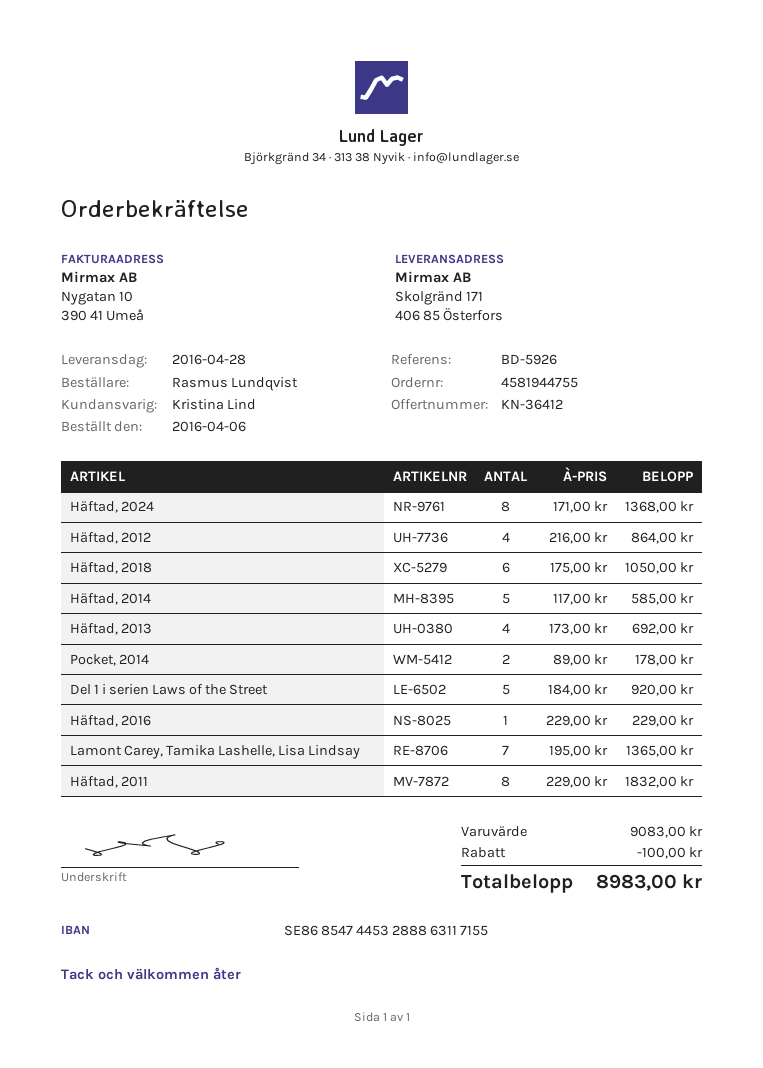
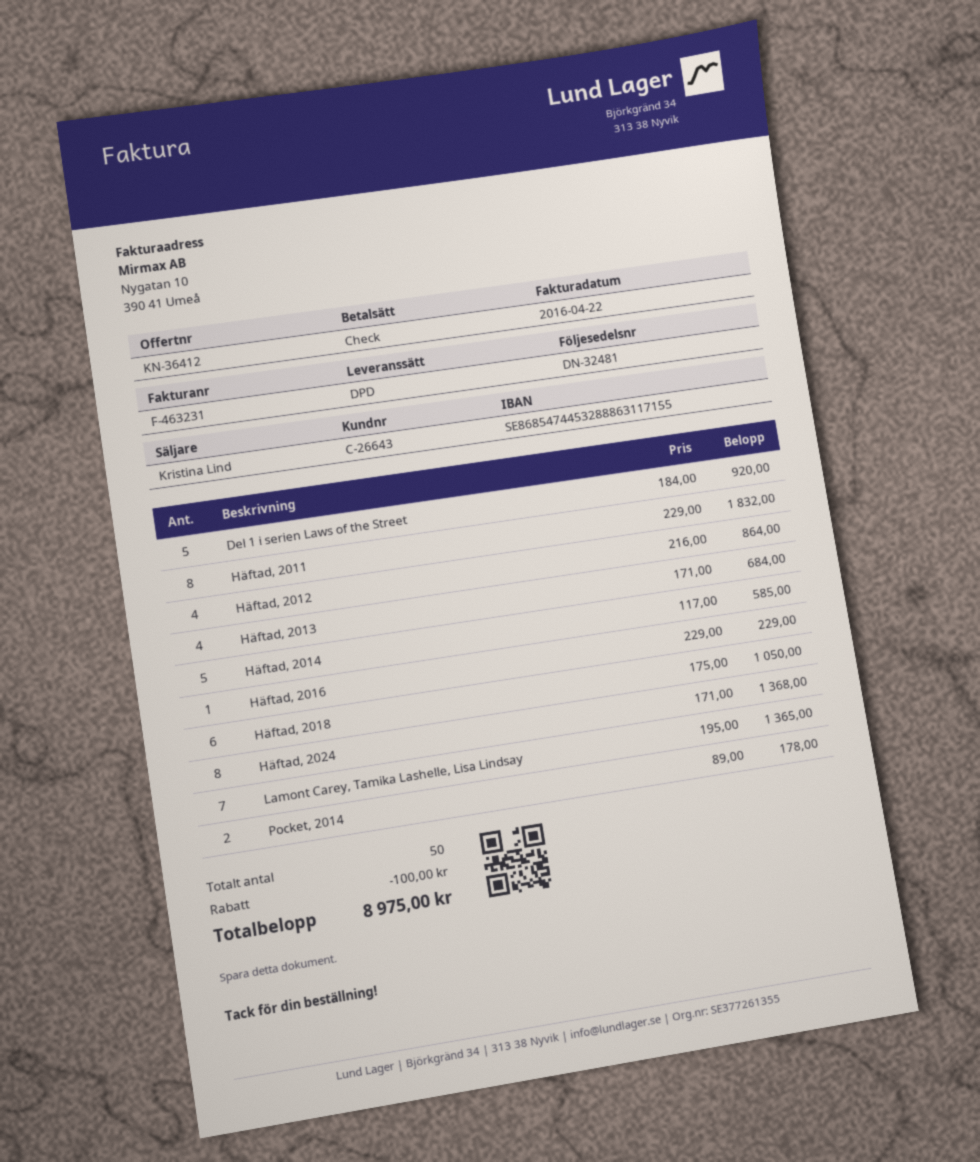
Häftad, 2013: 4 x 173.00 = 692.00 -> 4 x 171.00 = 684.00
total: 8983.00 -> 8975.00

